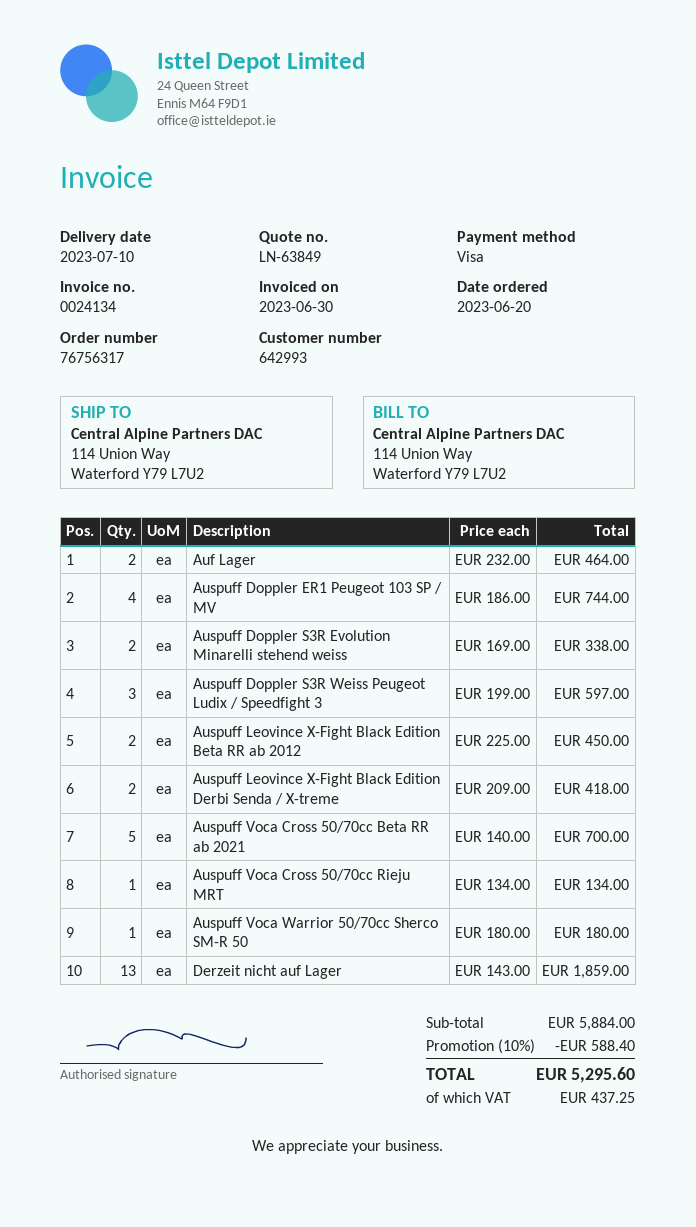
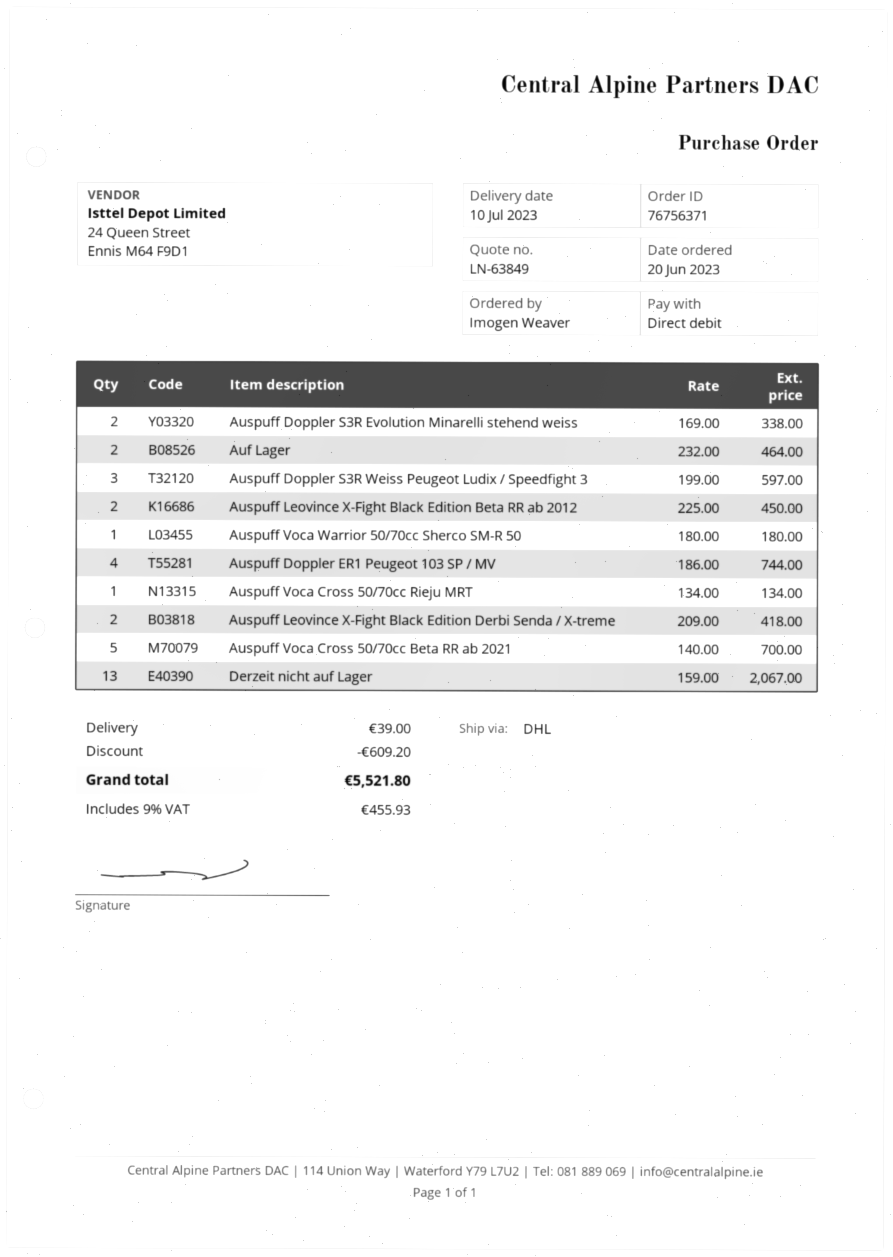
order number: 76756317 -> 76756371
payment method: Visa -> direct debit
Derzeit nicht auf Lager: 13 x 143.00 = 1859.00 -> 13 x 159.00 = 2067.00
discount: 588.40 -> 609.20
shipping: none -> 39.00
tax: 437.25 -> 455.93
total: 5295.60 -> 5521.80

